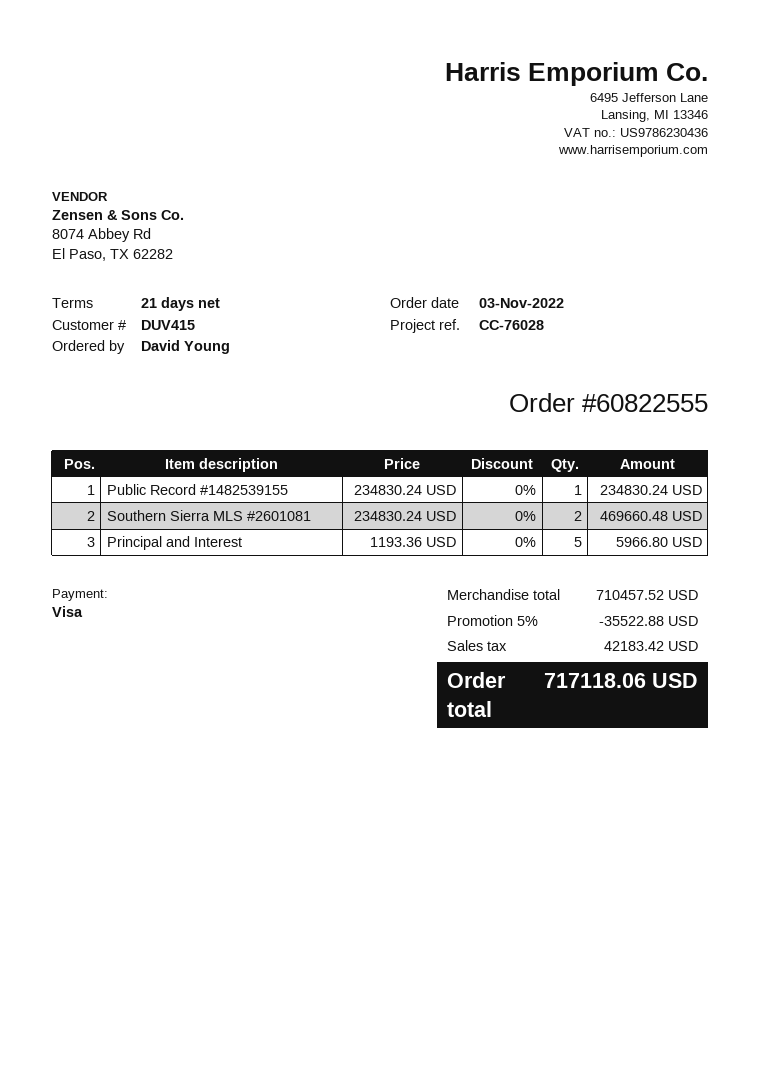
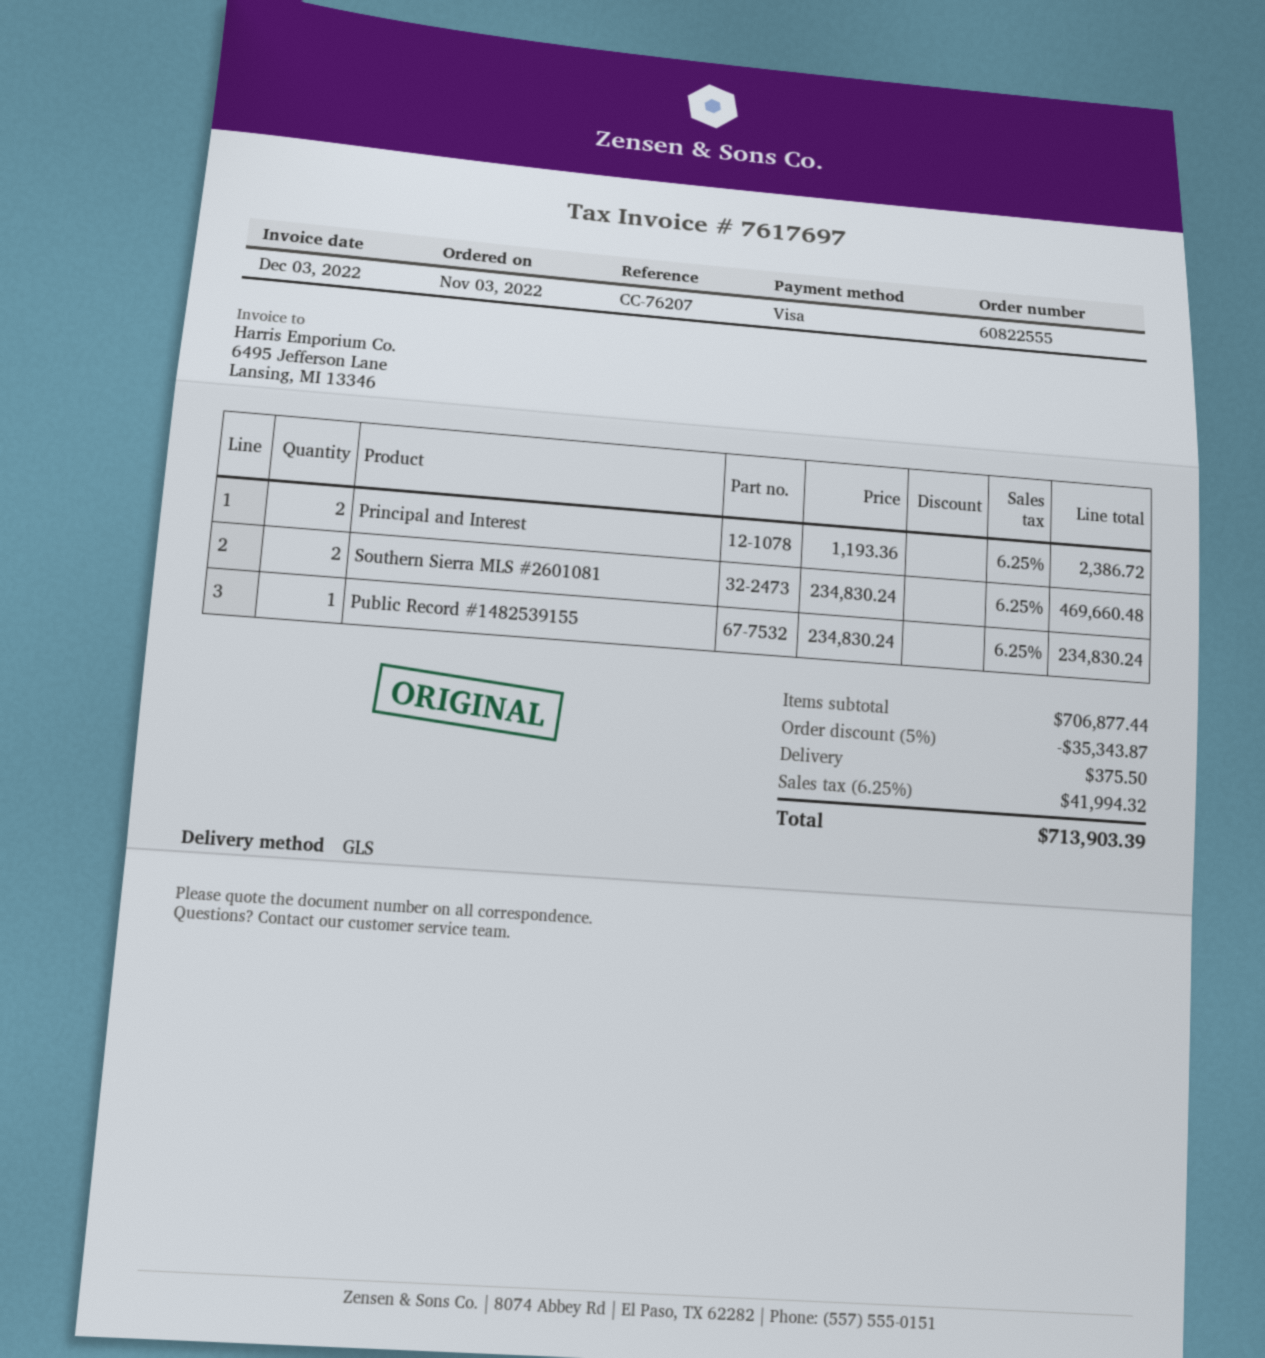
reference: CC-76028 -> CC-76207
Principal and Interest: 5 x 1193.36 = 5966.80 -> 2 x 1193.36 = 2386.72
subtotal: 710457.52 -> 706877.44
discount: 5% = 35522.88 -> 5% = 35343.87
shipping: none -> 375.50
tax: 42183.42 -> 41994.32
total: 717118.06 -> 713903.39

